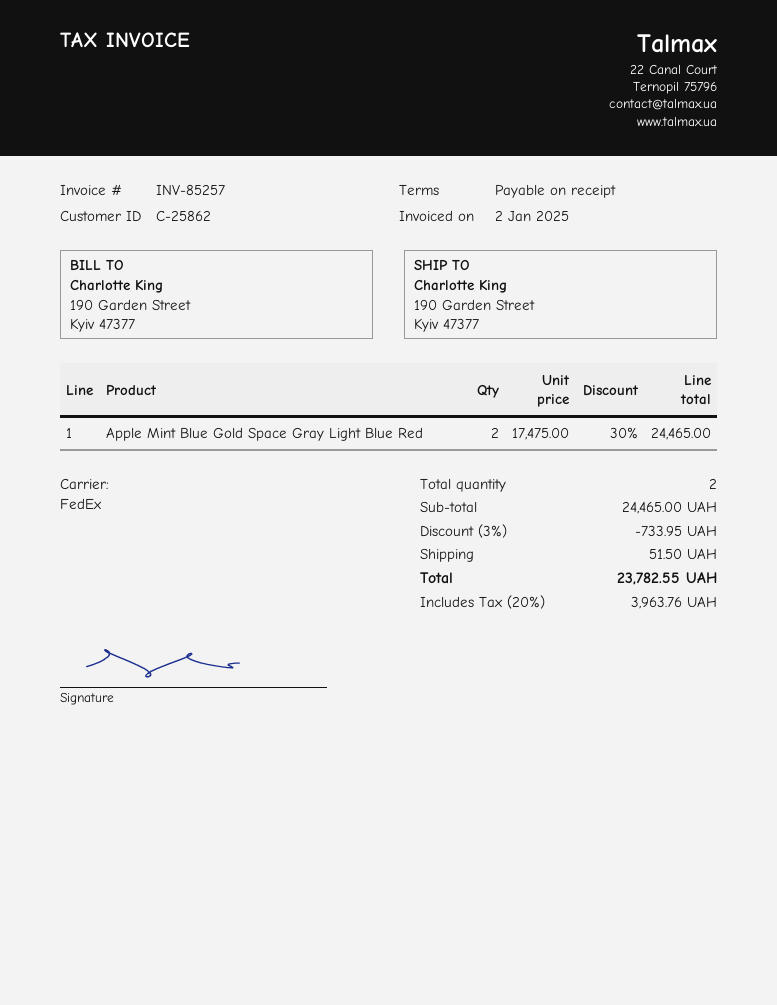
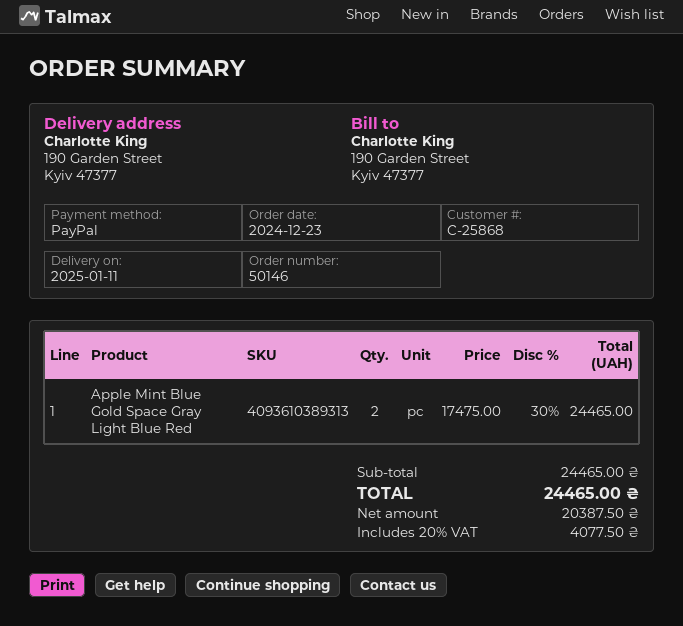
customer number: C-25862 -> C-25868
discount: 3% = 733.95 -> none
shipping: 51.50 -> none
tax: 20% = 3963.76 -> 20% = 4077.50
total: 23782.55 -> 24465.00

